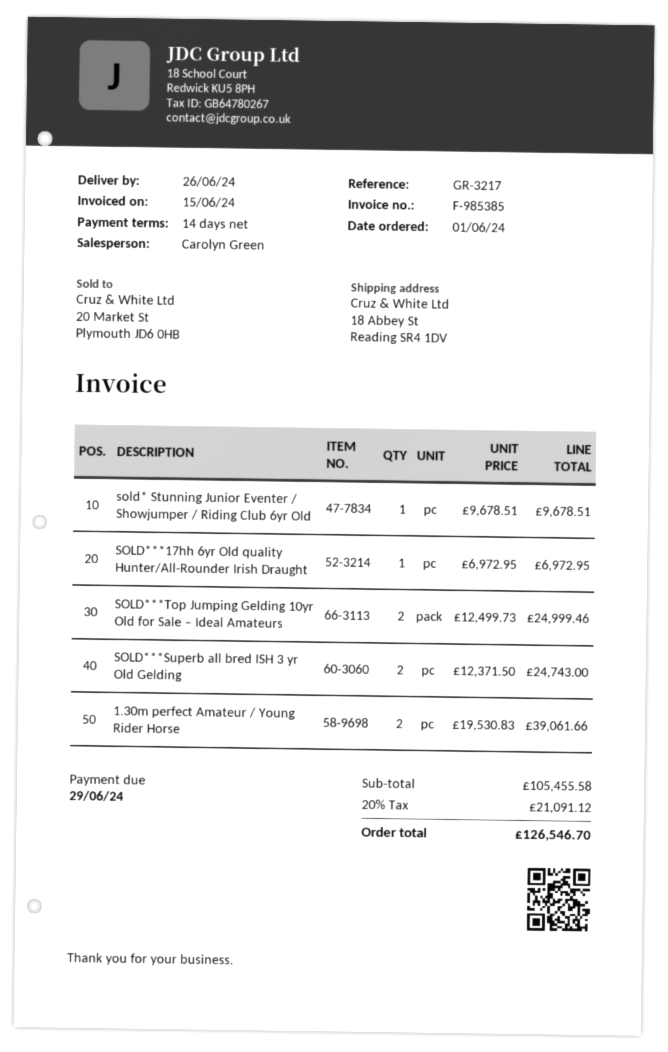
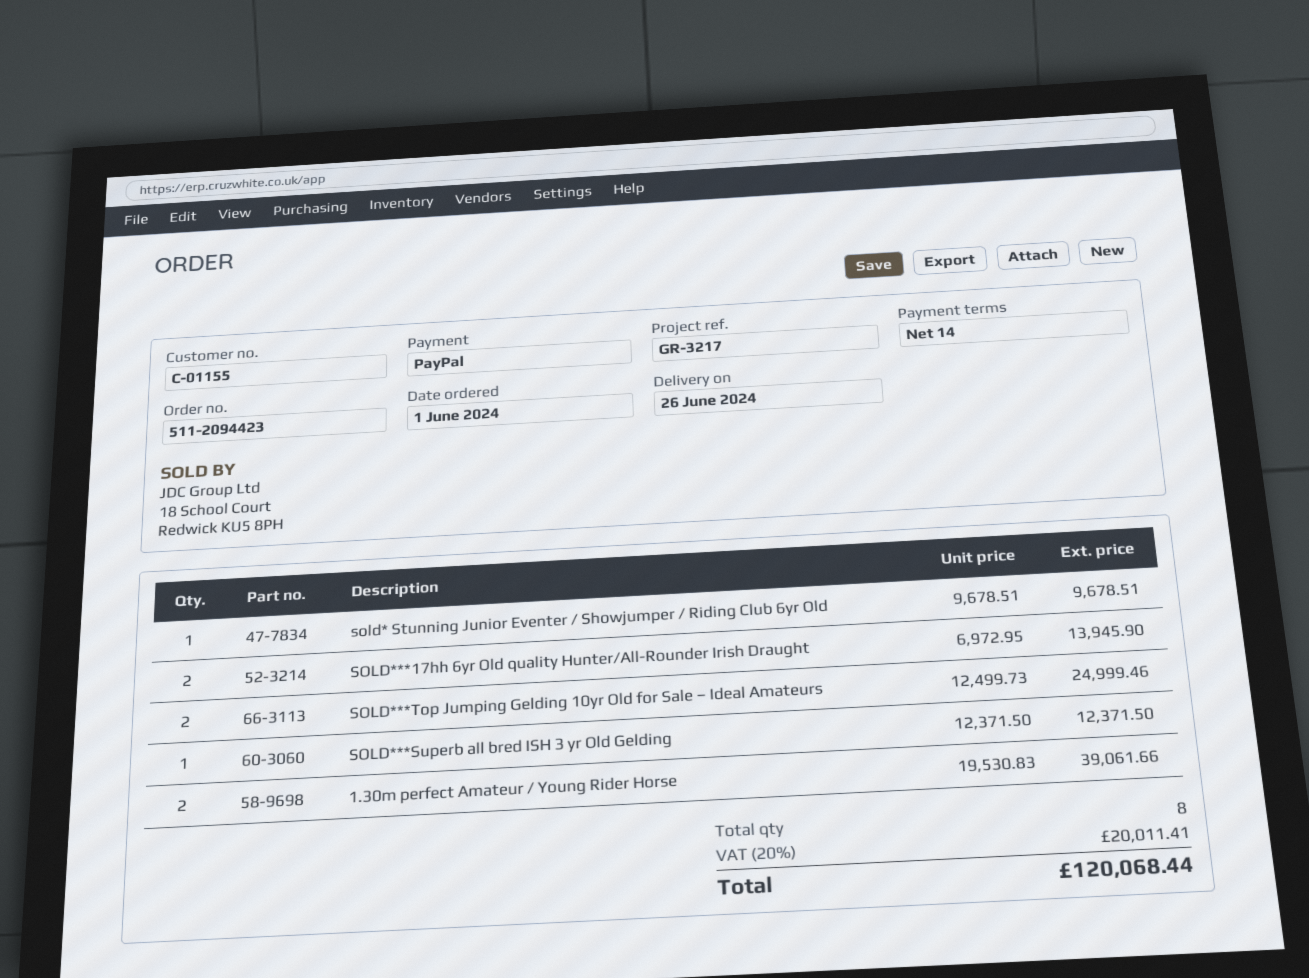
SOLD***17hh 6yr Old quality Hunter/All-Rounder Irish Draught: 1 x 6972.95 = 6972.95 -> 2 x 6972.95 = 13945.90
SOLD***Superb all bred ISH 3 yr Old Gelding: 2 x 12371.50 = 24743.00 -> 1 x 12371.50 = 12371.50
tax: 20% = 21091.12 -> 20% = 20011.41
total: 126546.70 -> 120068.44

